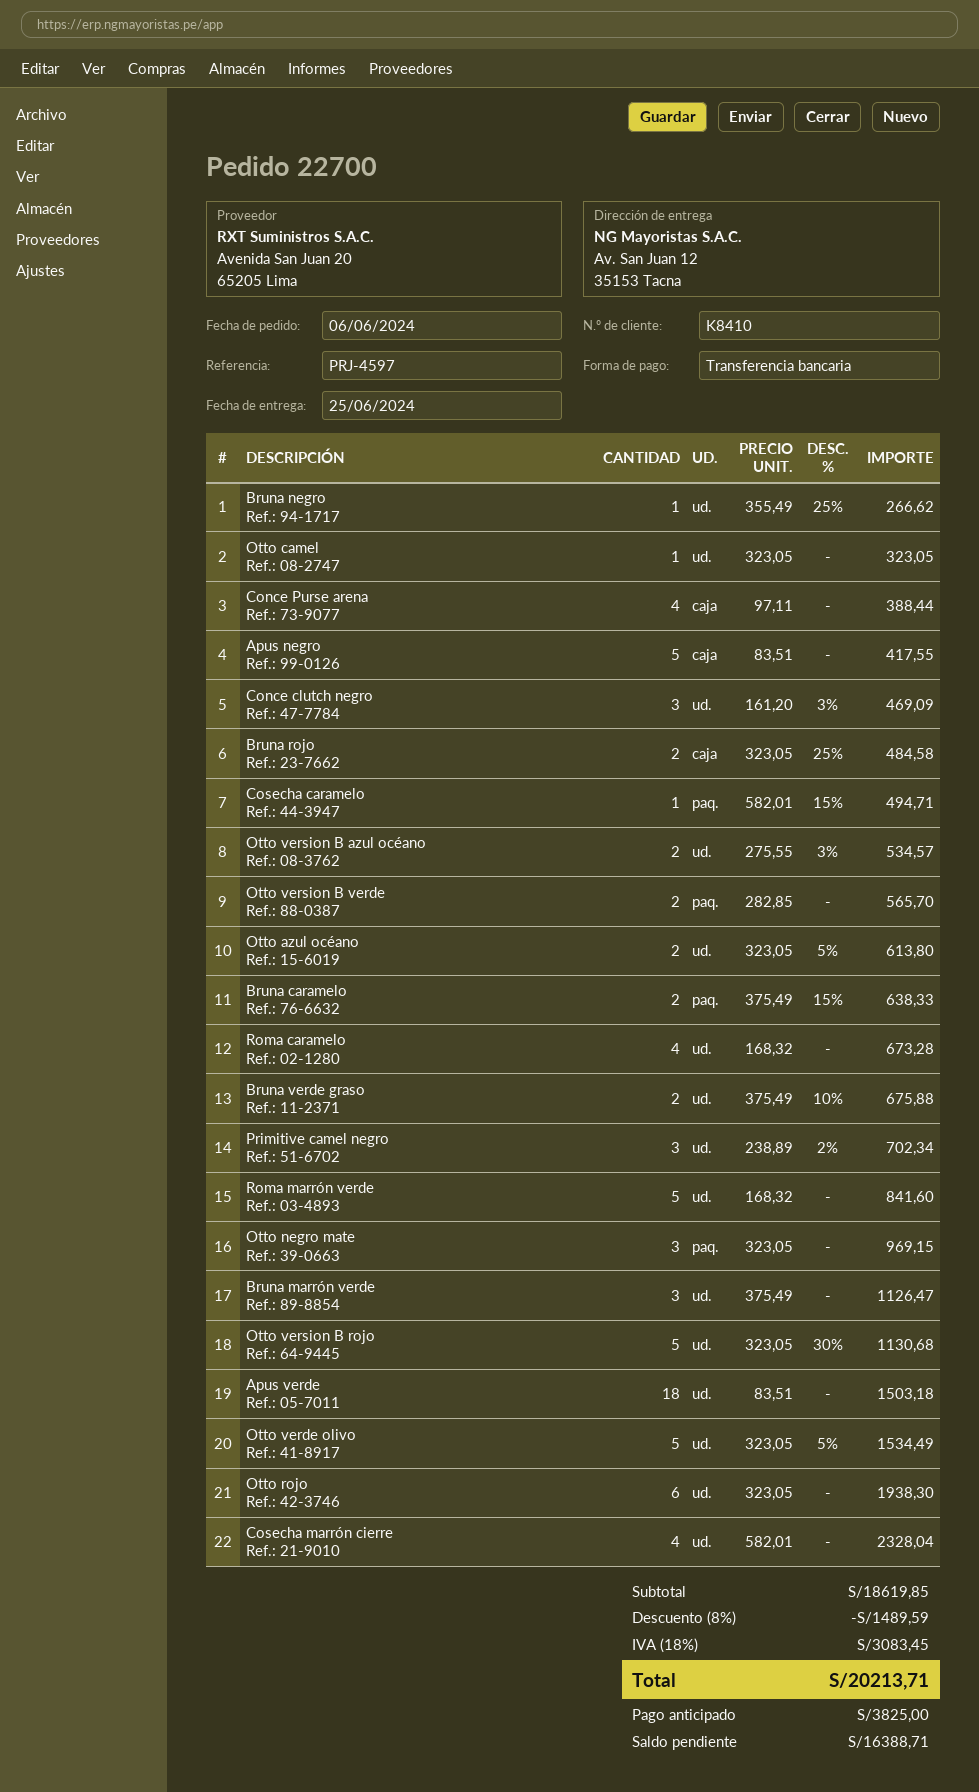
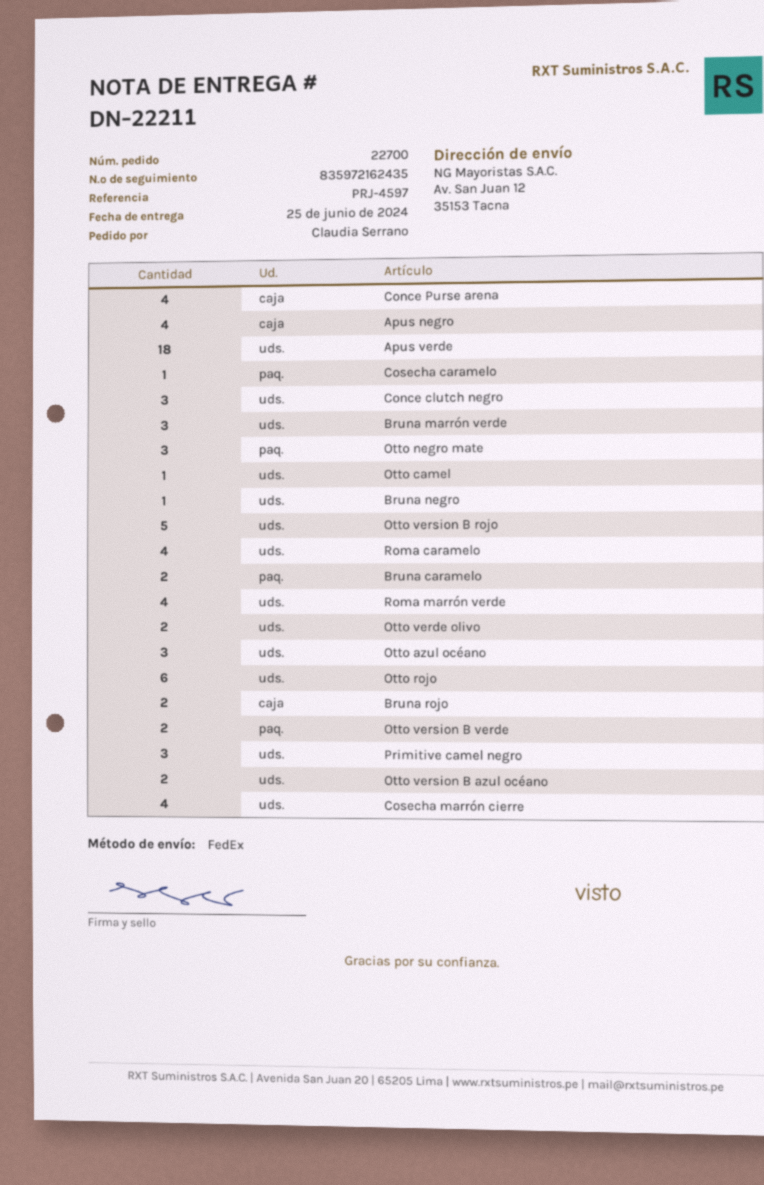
Apus negro: 5 -> 4
Otto azul océano: 2 -> 3
Bruna verde graso: 2 -> none
Roma marrón verde: 5 -> 4
Otto verde olivo: 5 -> 2

